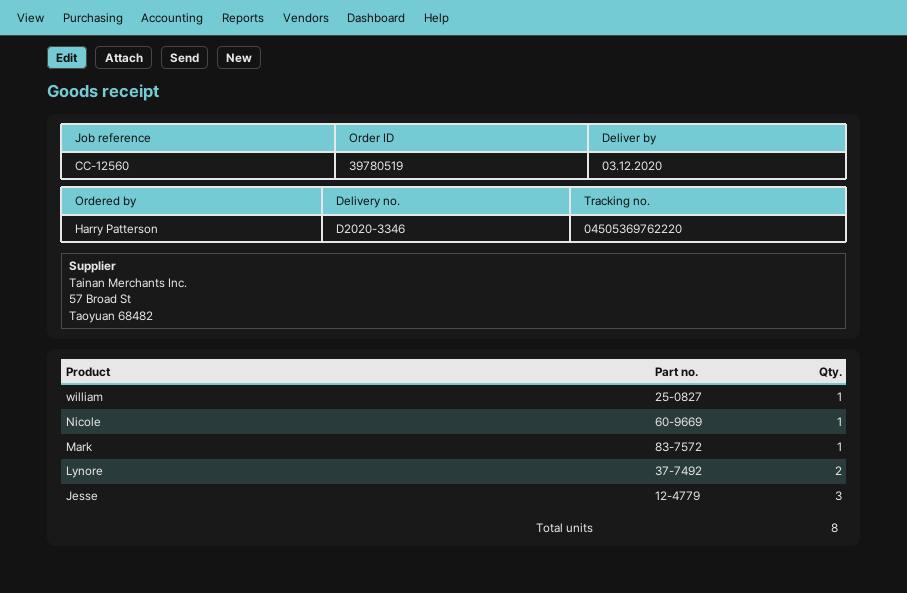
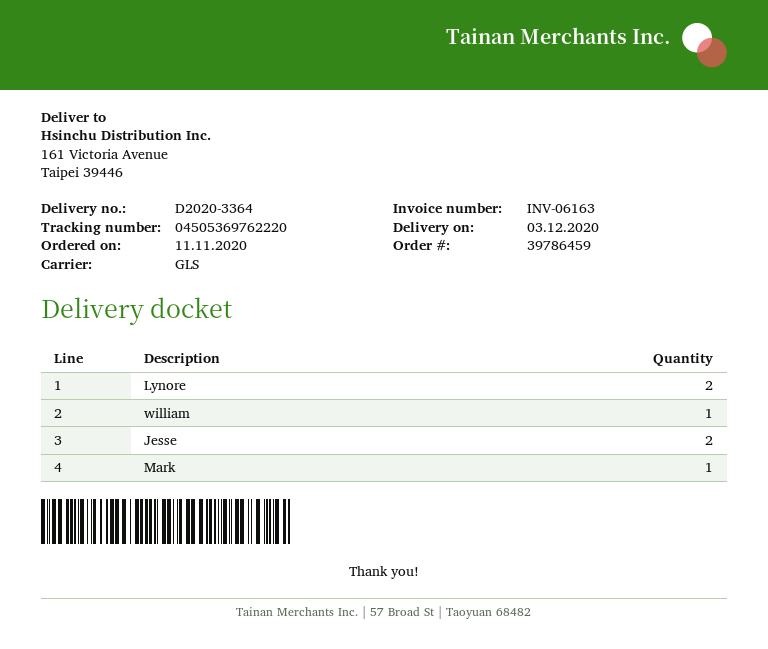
order number: 39780519 -> 39786459
delivery note number: D2020-3346 -> D2020-3364
Nicole: 1 -> none
Jesse: 3 -> 2

